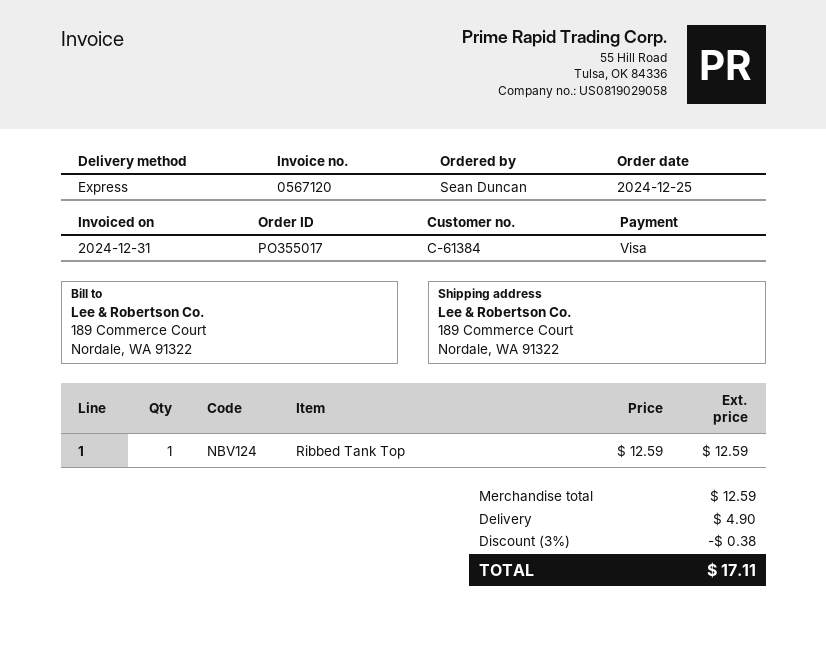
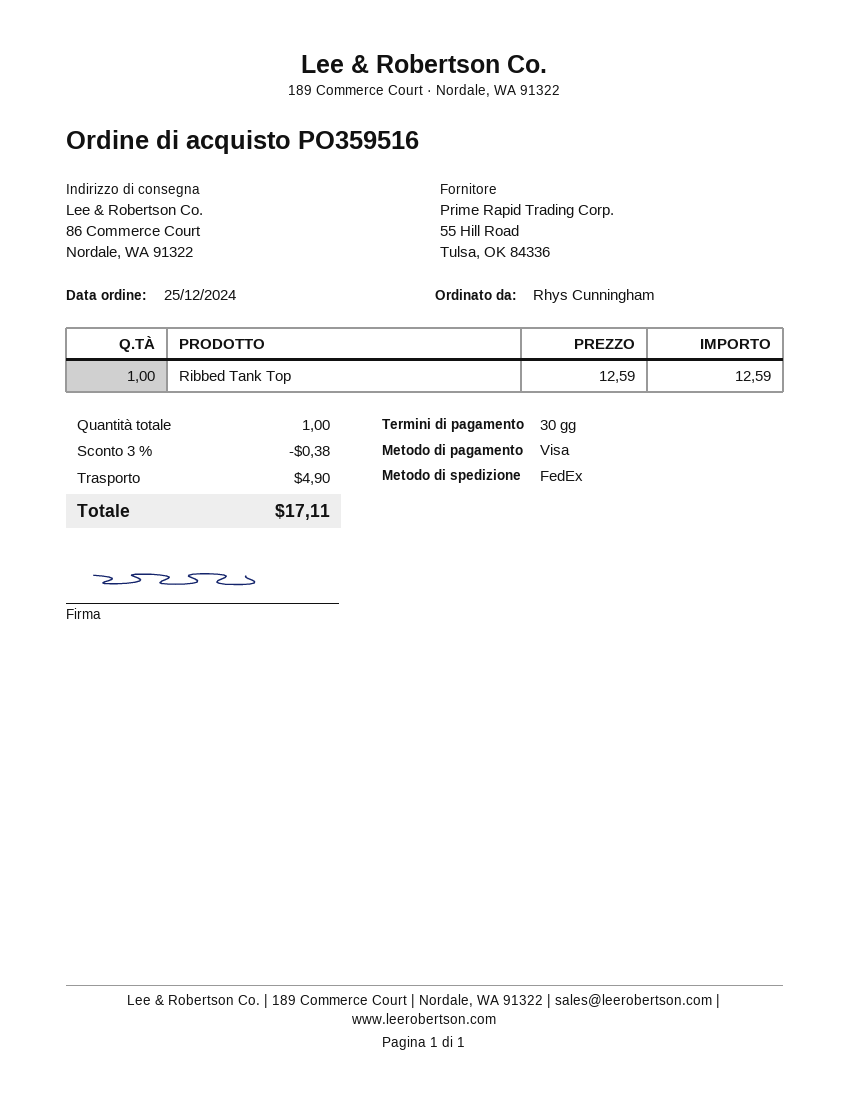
order number: PO355017 -> PO359516
ordered by: Sean Duncan -> Rhys Cunningham
shipping method: express -> FedEx
ship to: 189 Commerce Court, Nordale, WA 91322 -> 86 Commerce Court, Nordale, WA 91322

